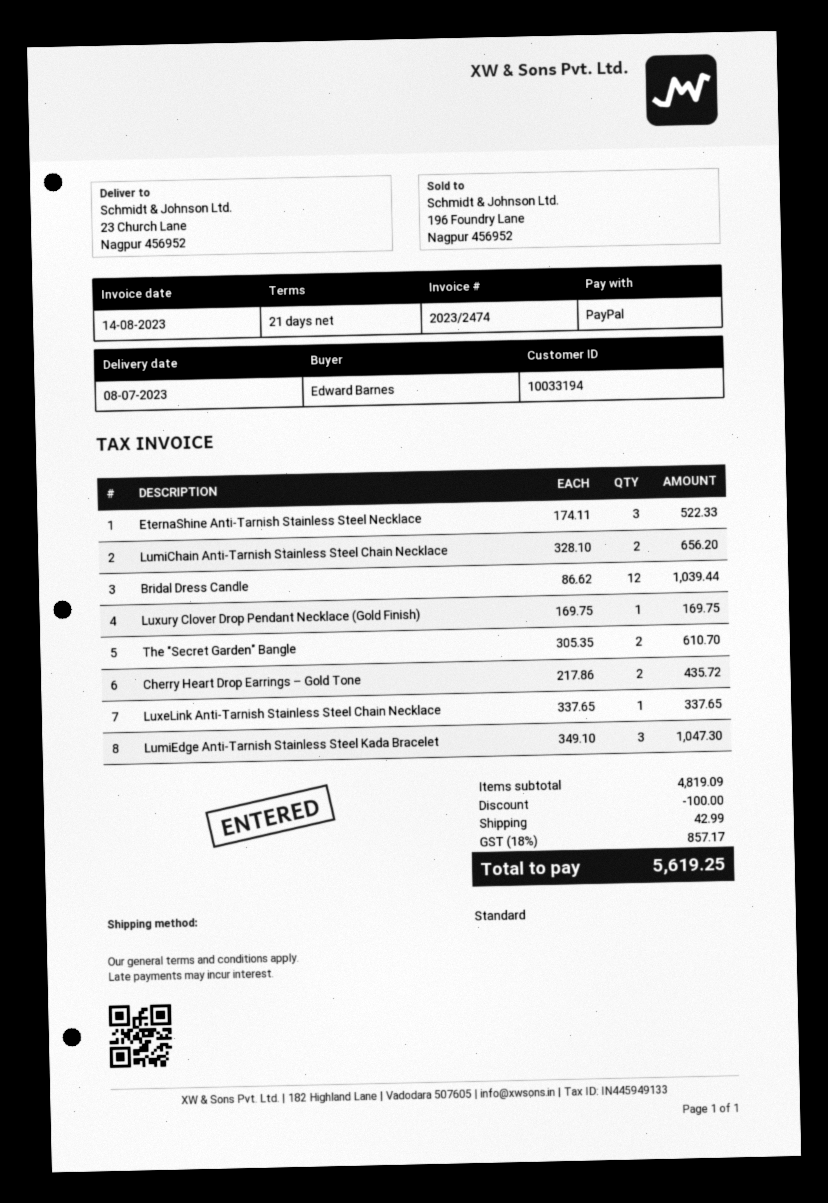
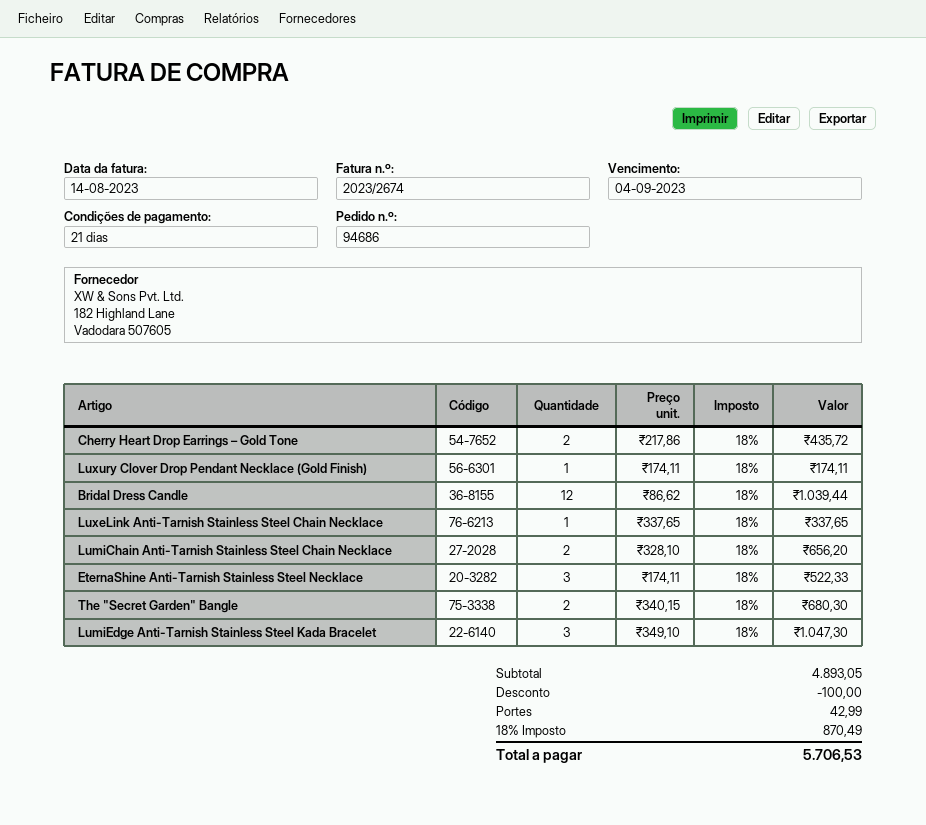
invoice number: 2023/2474 -> 2023/2674
Luxury Clover Drop Pendant Necklace (Gold Finish): 1 x 169.75 = 169.75 -> 1 x 174.11 = 174.11
The "Secret Garden" Bangle: 2 x 305.35 = 610.70 -> 2 x 340.15 = 680.30
subtotal: 4819.09 -> 4893.05
tax: 18% = 857.17 -> 18% = 870.49
total: 5619.25 -> 5706.53

